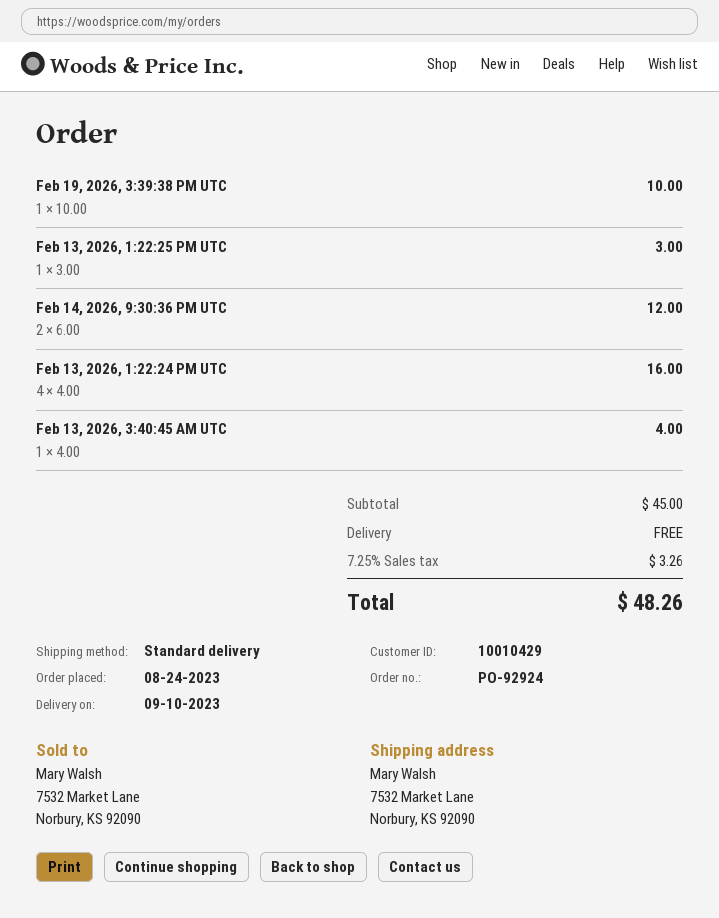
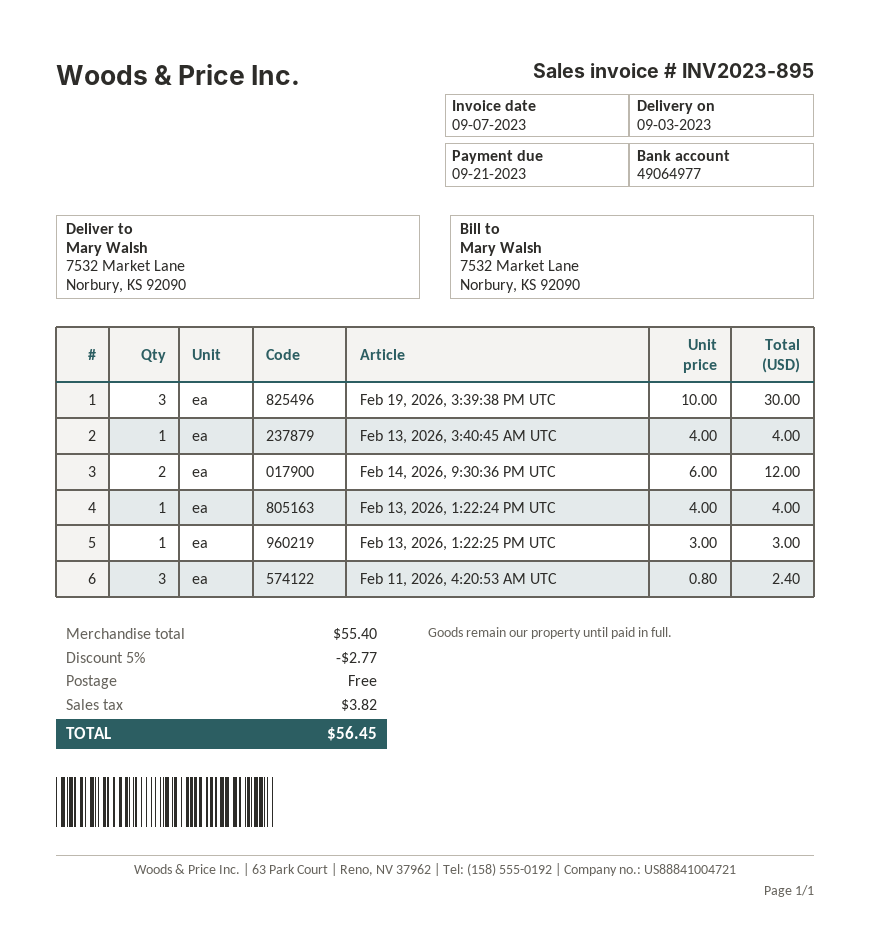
delivery date: 2023-09-10 -> 2023-09-03
Feb 19, 2026, 3:39:38 PM UTC: 1 x 10.00 = 10.00 -> 3 x 10.00 = 30.00
Feb 13, 2026, 1:22:24 PM UTC: 4 x 4.00 = 16.00 -> 1 x 4.00 = 4.00
Feb 11, 2026, 4:20:53 AM UTC: none -> 3 x 0.80 = 2.40
subtotal: 45.00 -> 55.40
discount: none -> 5% = 2.77
tax: 3.26 -> 3.82
total: 48.26 -> 56.45

